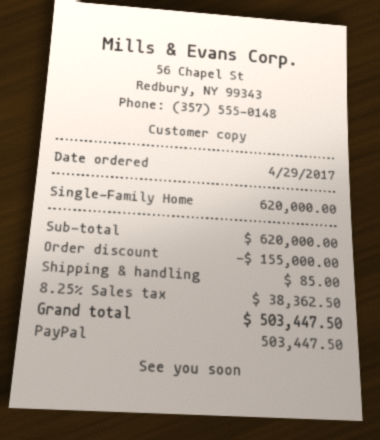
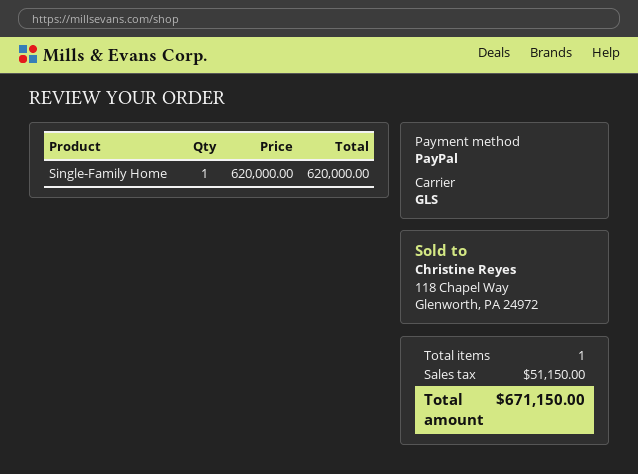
discount: 155000.00 -> none
shipping: 85.00 -> none
tax: 38362.50 -> 51150.00
total: 503447.50 -> 671150.00

